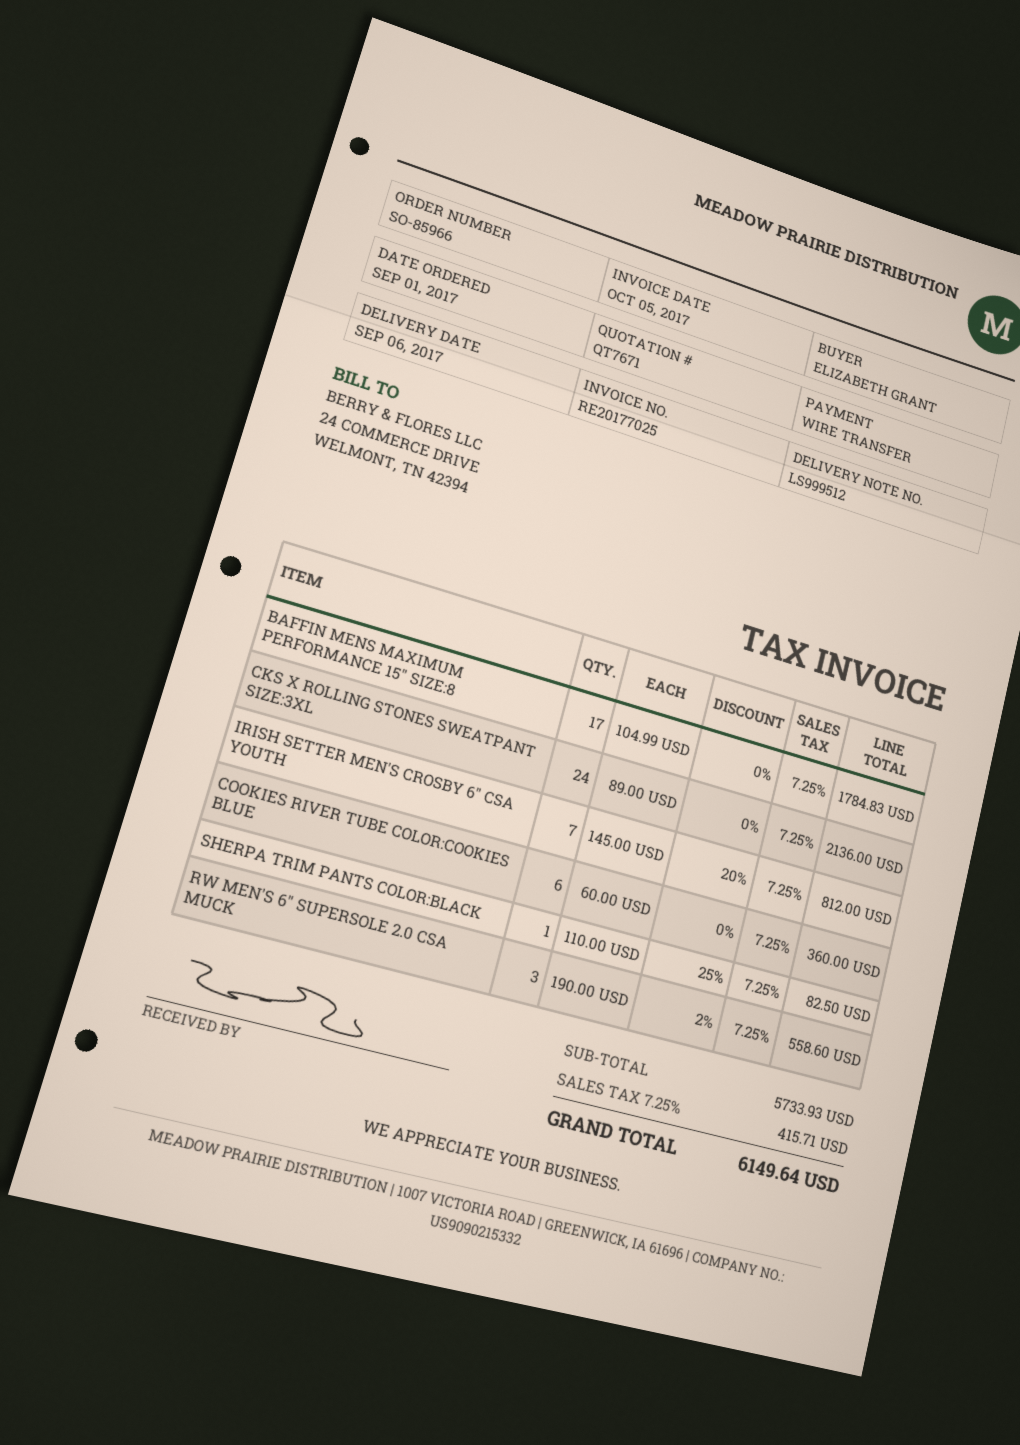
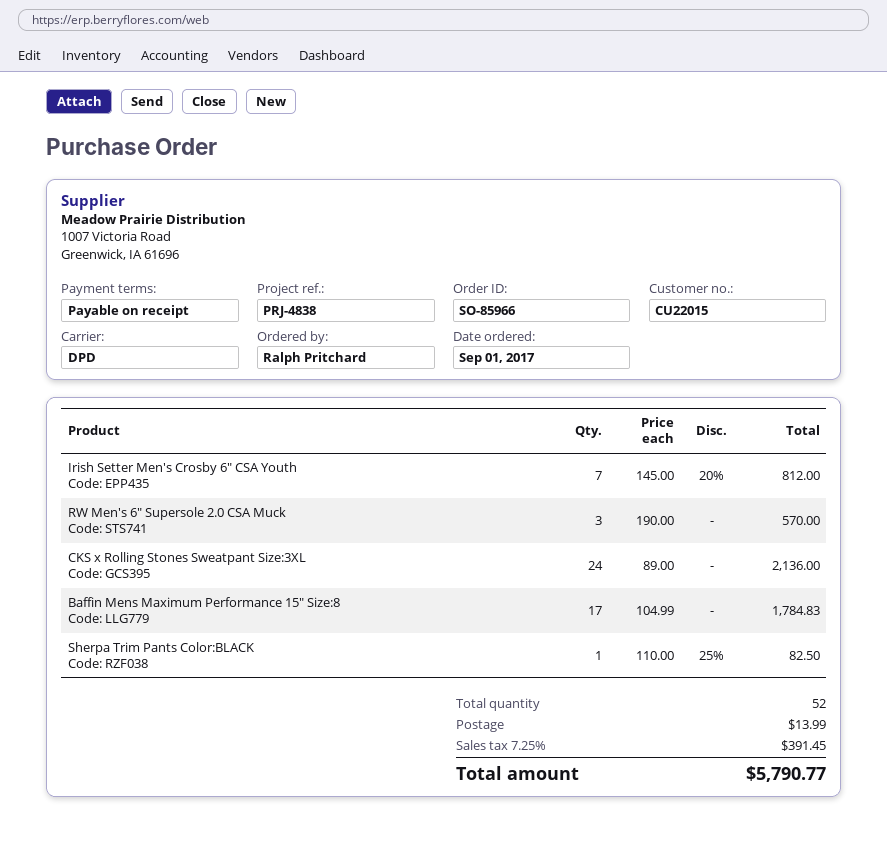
ordered by: ELIZABETH GRANT -> Ralph Pritchard
COOKIES RIVER TUBE COLOR:COOKIES BLUE: 6 x 60.00 = 360.00 -> none
RW MEN'S 6" SUPERSOLE 2.0 CSA MUCK: 3 x 190.00 - 2% = 558.60 -> 3 x 190.00 = 570.00
shipping: none -> 13.99
tax: 7.25% = 415.71 -> 7.25% = 391.45
total: 6149.64 -> 5790.77

